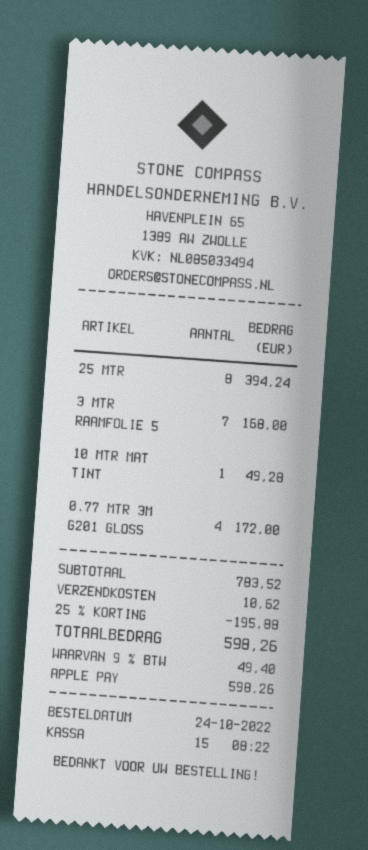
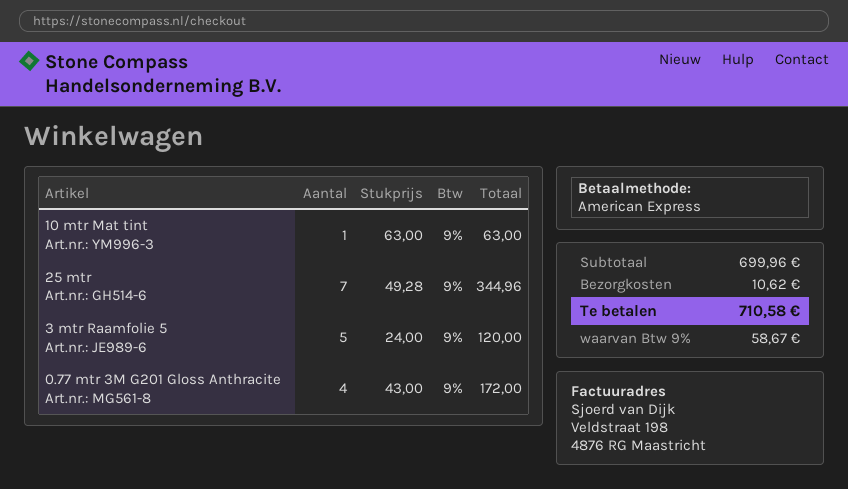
payment method: Apple Pay -> American Express
25 MTR: 8 for 394.24 -> 7 for 344.96
3 MTR RAAMFOLIE 5: 7 for 168.00 -> 5 for 120.00
10 MTR MAT TINT: 1 for 49.28 -> 1 for 63.00
subtotal: 783.52 -> 699.96
discount: 25% = 195.88 -> none
tax: 9% = 49.40 -> 9% = 58.67
total: 598.26 -> 710.58

